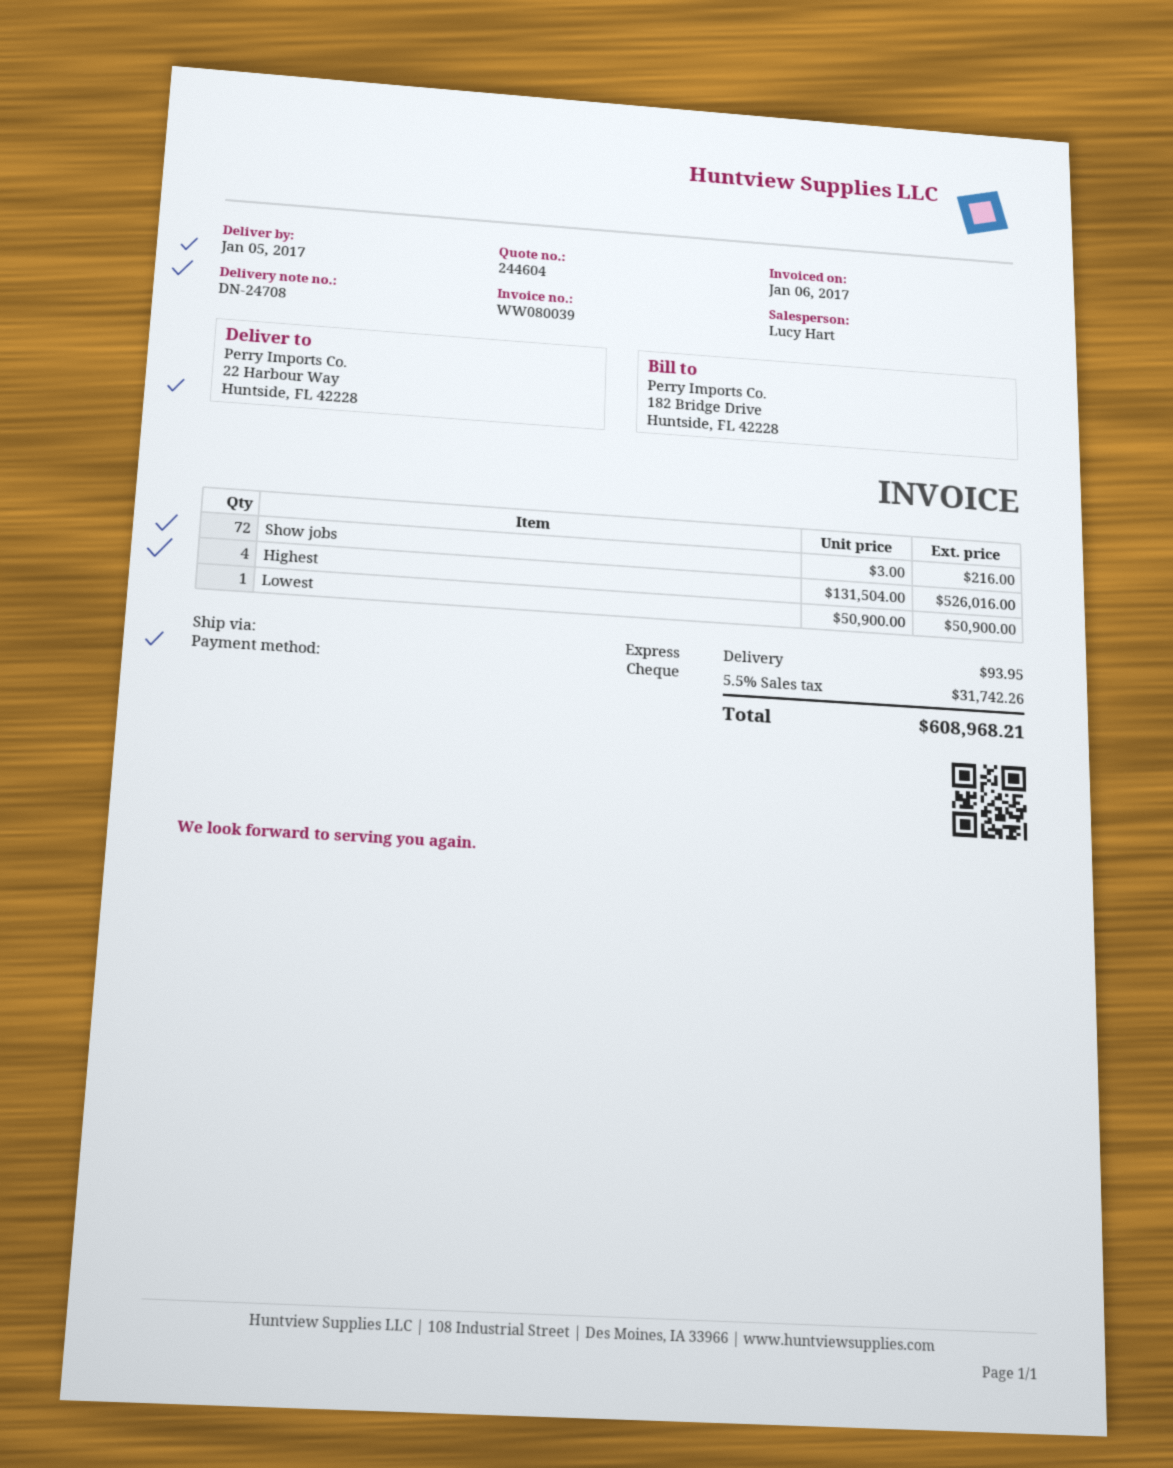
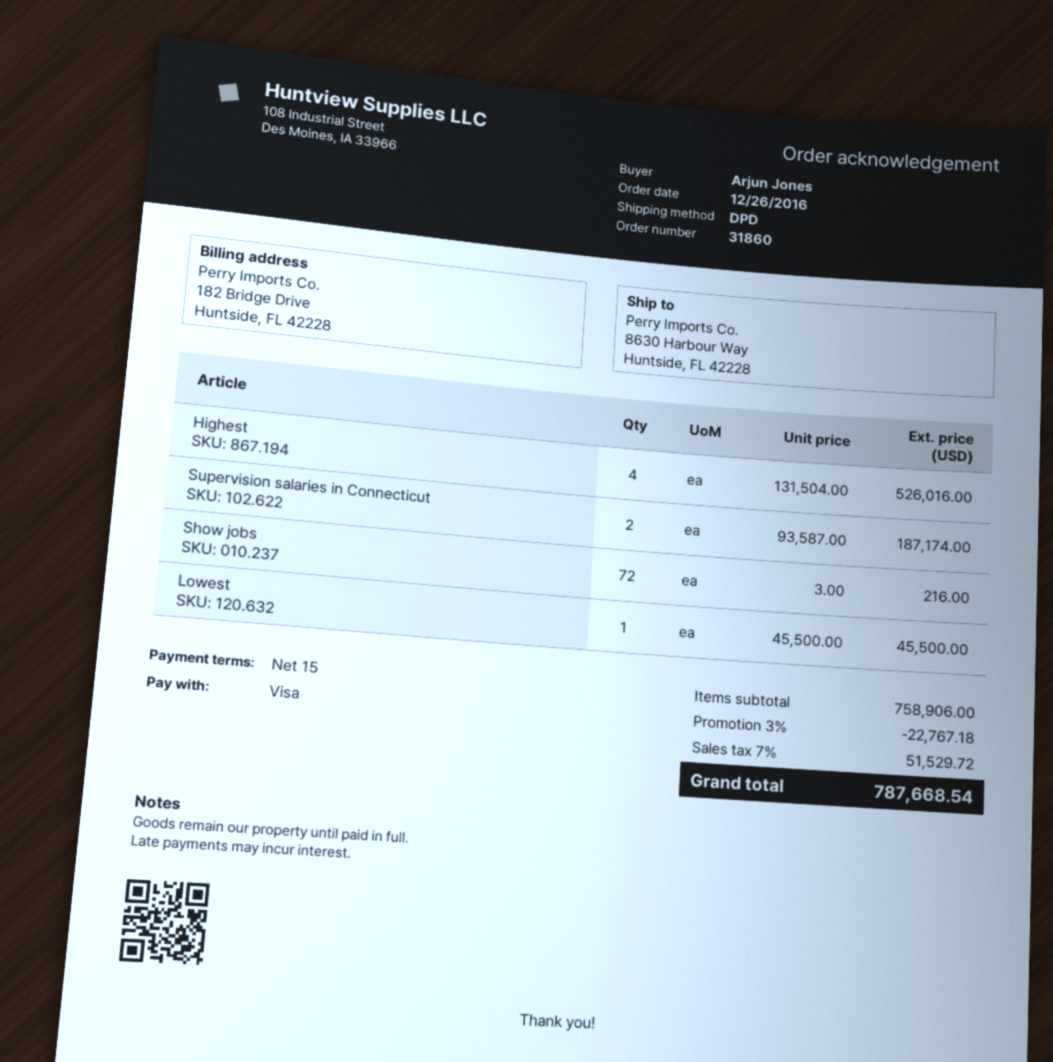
payment method: cheque -> Visa
shipping method: express -> DPD
ship to: 22 Harbour Way, Huntside, FL 42228 -> 8630 Harbour Way, Huntside, FL 42228
Lowest: 1 x 50900.00 = 50900.00 -> 1 x 45500.00 = 45500.00
Supervision salaries in Connecticut: none -> 2 x 93587.00 = 187174.00
discount: none -> 3% = 22767.18
shipping: 93.95 -> none
tax: 5.5% = 31742.26 -> 7% = 51529.72
total: 608968.21 -> 787668.54

